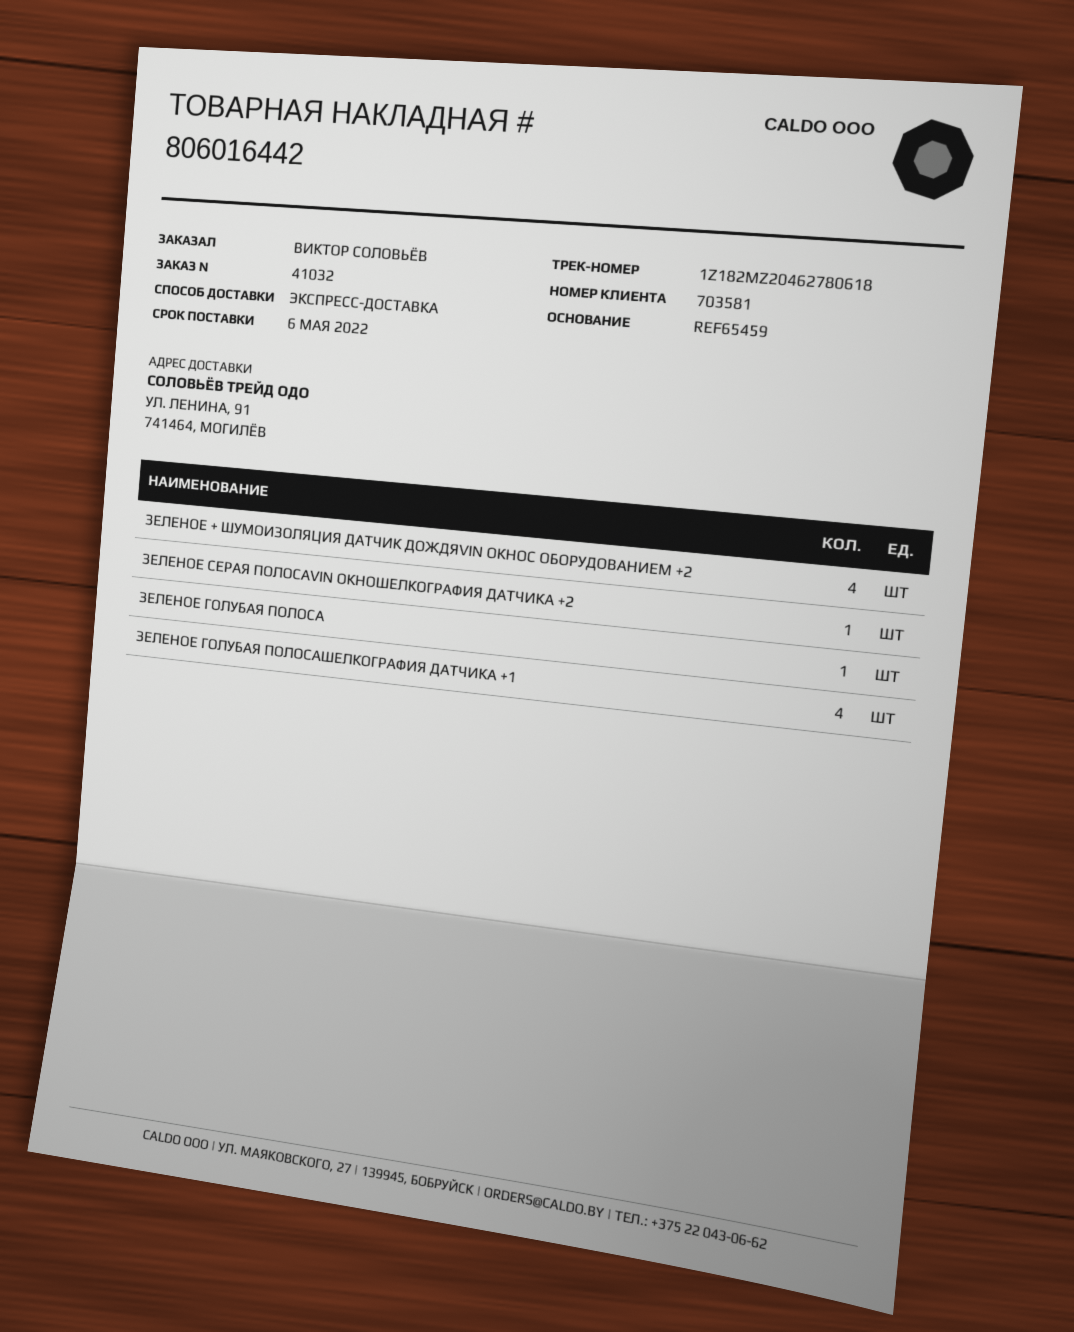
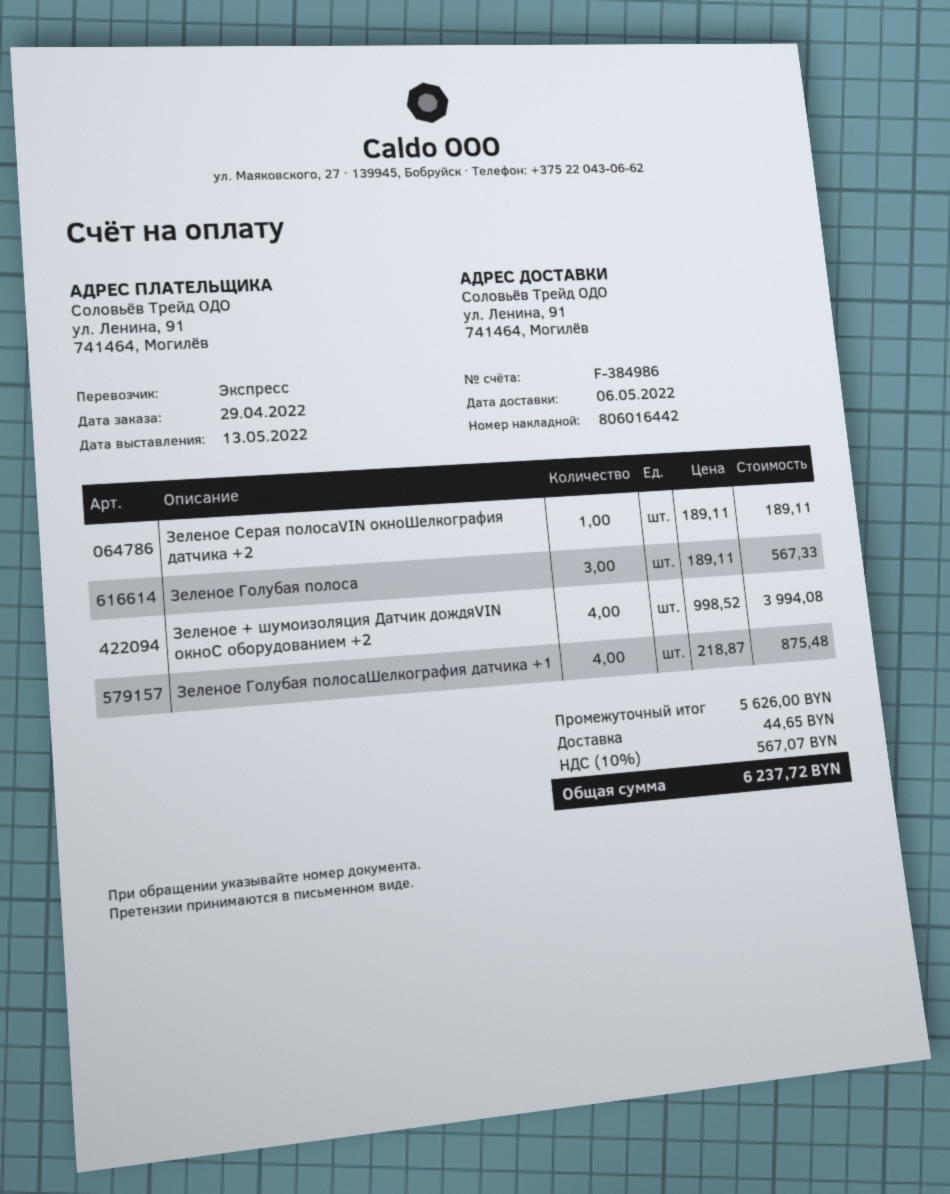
ЗЕЛЕНОЕ ГОЛУБАЯ ПОЛОСА: 1 -> 3

